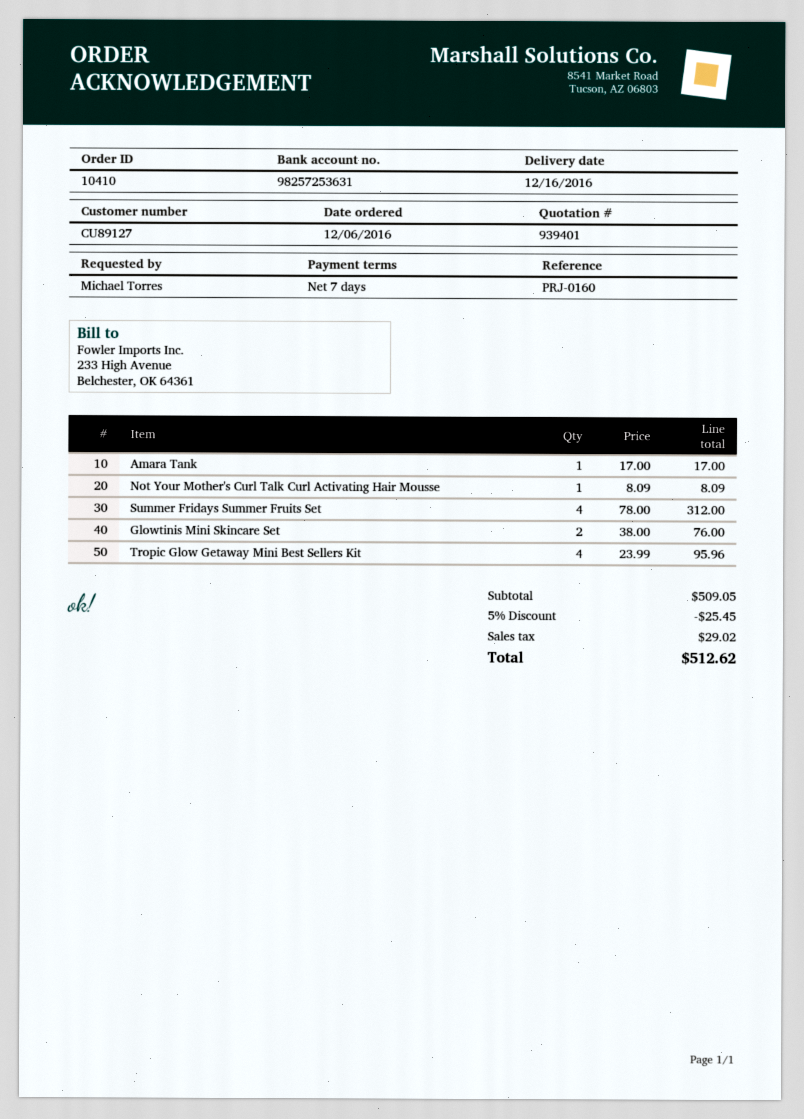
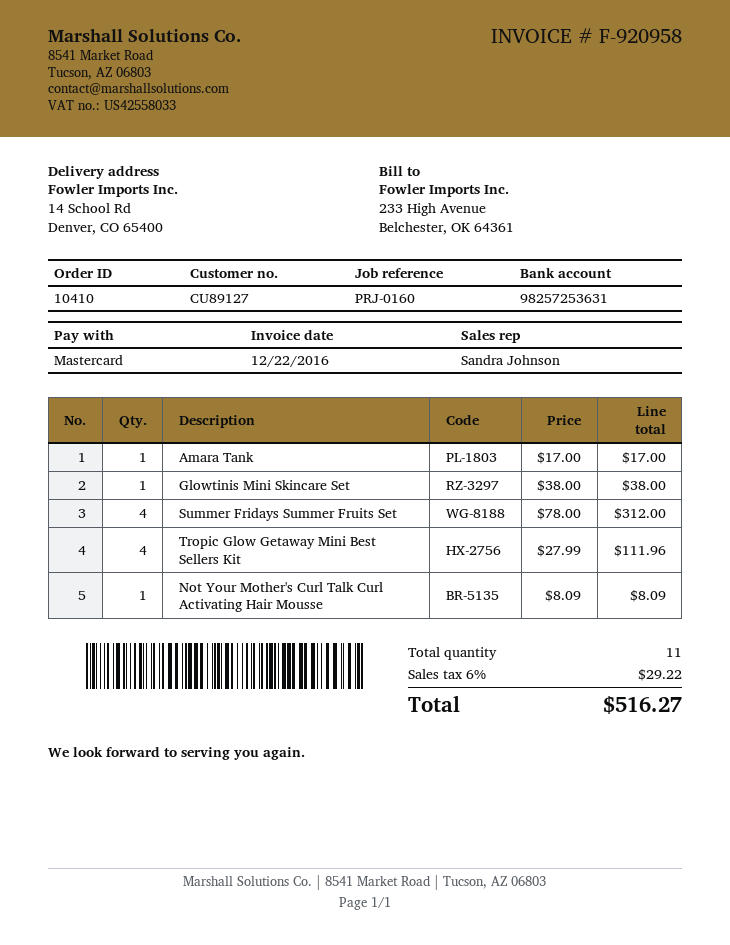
Glowtinis Mini Skincare Set: 2 x 38.00 = 76.00 -> 1 x 38.00 = 38.00
Tropic Glow Getaway Mini Best Sellers Kit: 4 x 23.99 = 95.96 -> 4 x 27.99 = 111.96
discount: 5% = 25.45 -> none
tax: 29.02 -> 29.22
total: 512.62 -> 516.27

